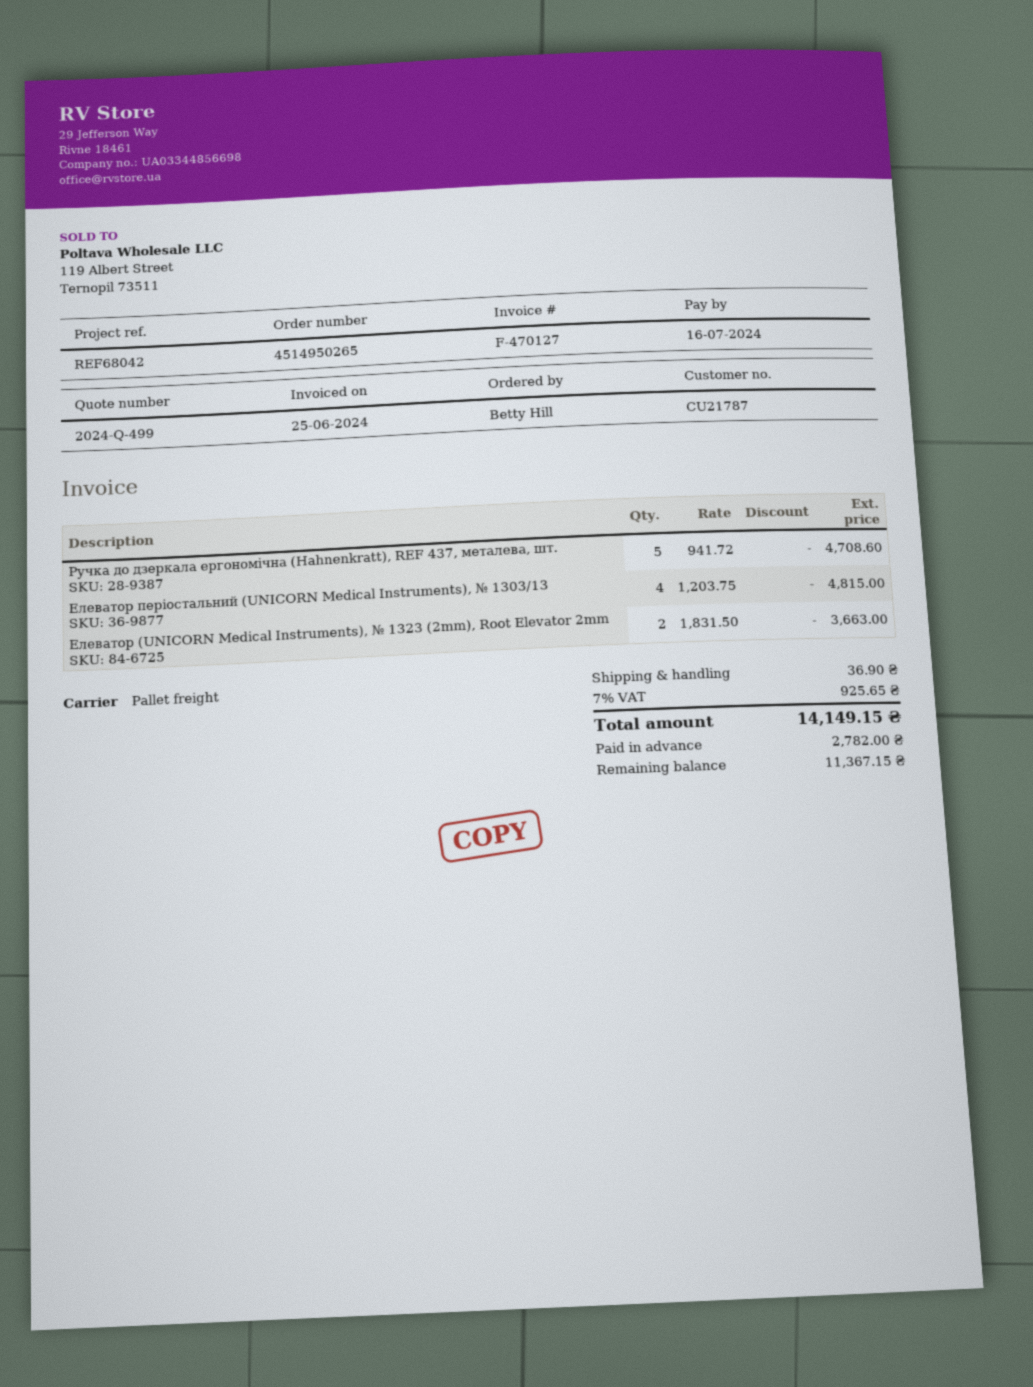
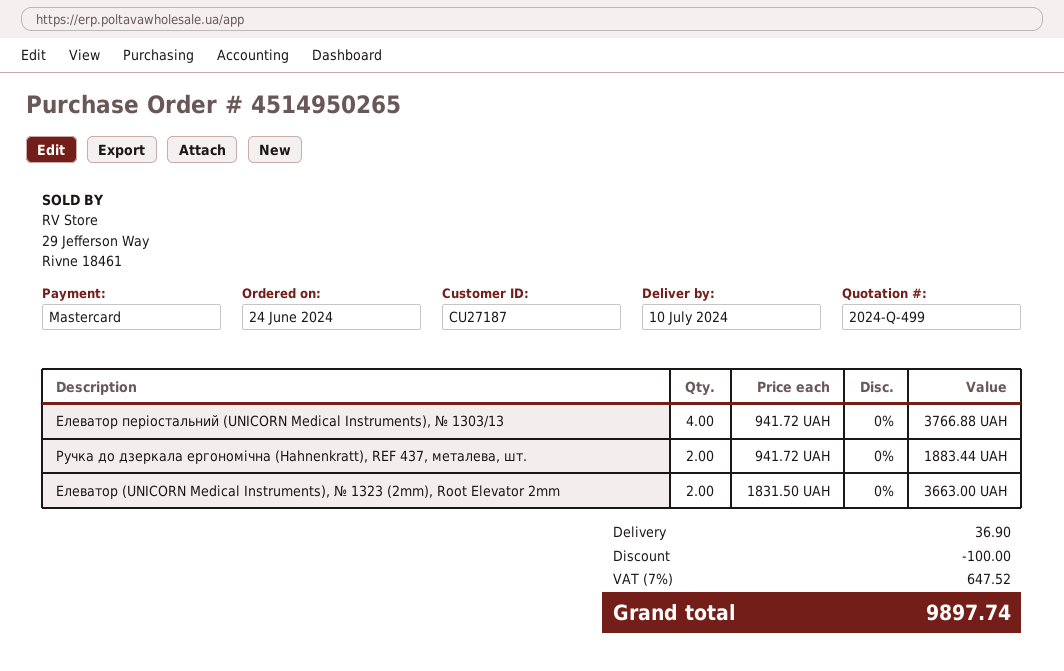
customer number: CU21787 -> CU27187
Ручка до дзеркала ергономічна (Hahnenkratt), REF 437, металева, шт.: 5 x 941.72 = 4708.60 -> 2 x 941.72 = 1883.44
Елеватор періостальний (UNICORN Medical Instruments), № 1303/13: 4 x 1203.75 = 4815.00 -> 4 x 941.72 = 3766.88
discount: none -> 100.00
tax: 7% = 925.65 -> 7% = 647.52
total: 14149.15 -> 9897.74

